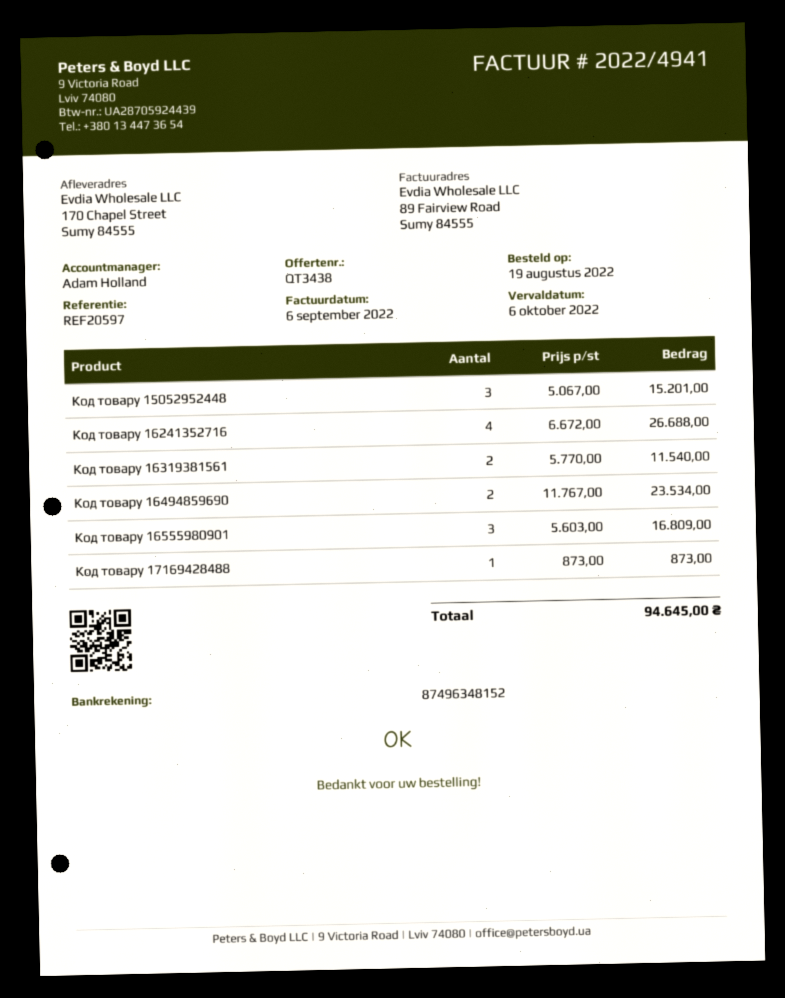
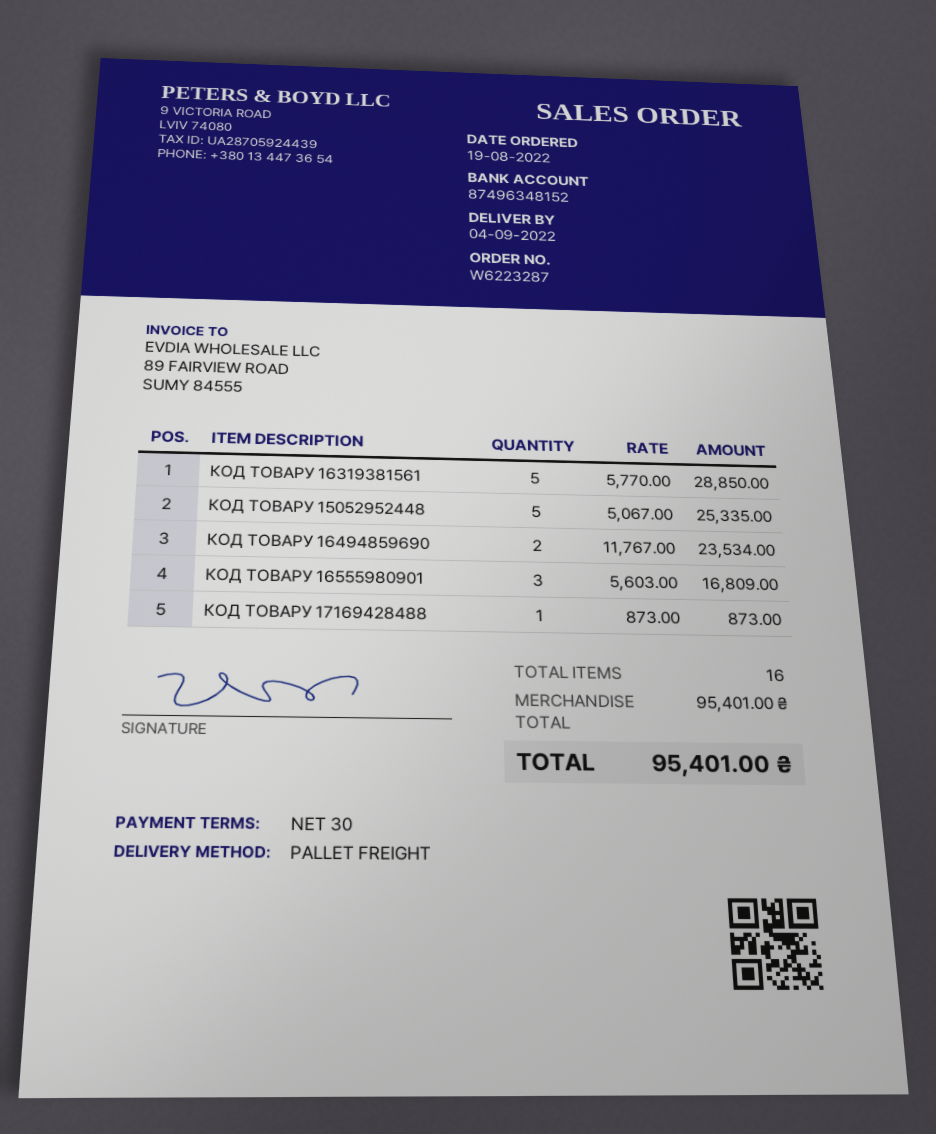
Код товару 15052952448: 3 x 5067.00 = 15201.00 -> 5 x 5067.00 = 25335.00
Код товару 16241352716: 4 x 6672.00 = 26688.00 -> none
Код товару 16319381561: 2 x 5770.00 = 11540.00 -> 5 x 5770.00 = 28850.00
total: 94645.00 -> 95401.00

